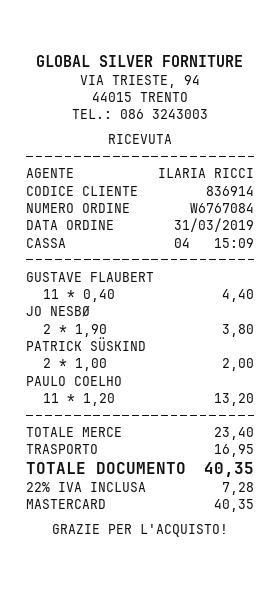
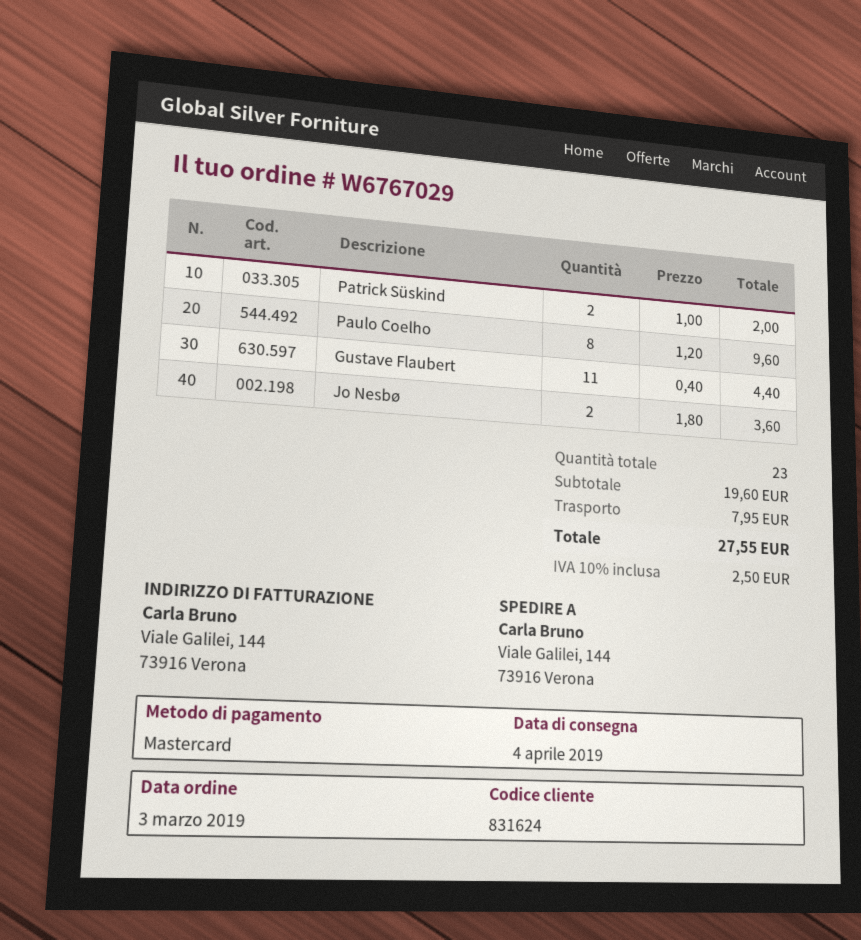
order number: W6767084 -> W6767029
order date: 2019-03-31 -> 2019-03-03
customer number: 836914 -> 831624
JO NESBØ: 2 x 1.90 = 3.80 -> 2 x 1.80 = 3.60
PAULO COELHO: 11 x 1.20 = 13.20 -> 8 x 1.20 = 9.60
subtotal: 23.40 -> 19.60
shipping: 16.95 -> 7.95
tax: 22% = 7.28 -> 10% = 2.50
total: 40.35 -> 27.55

